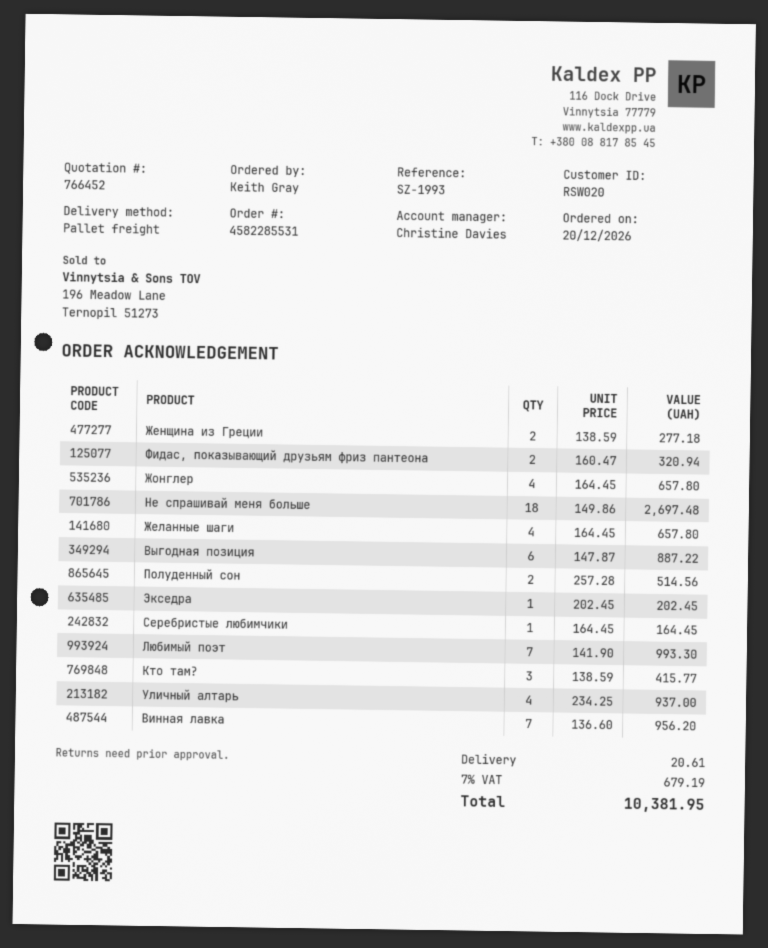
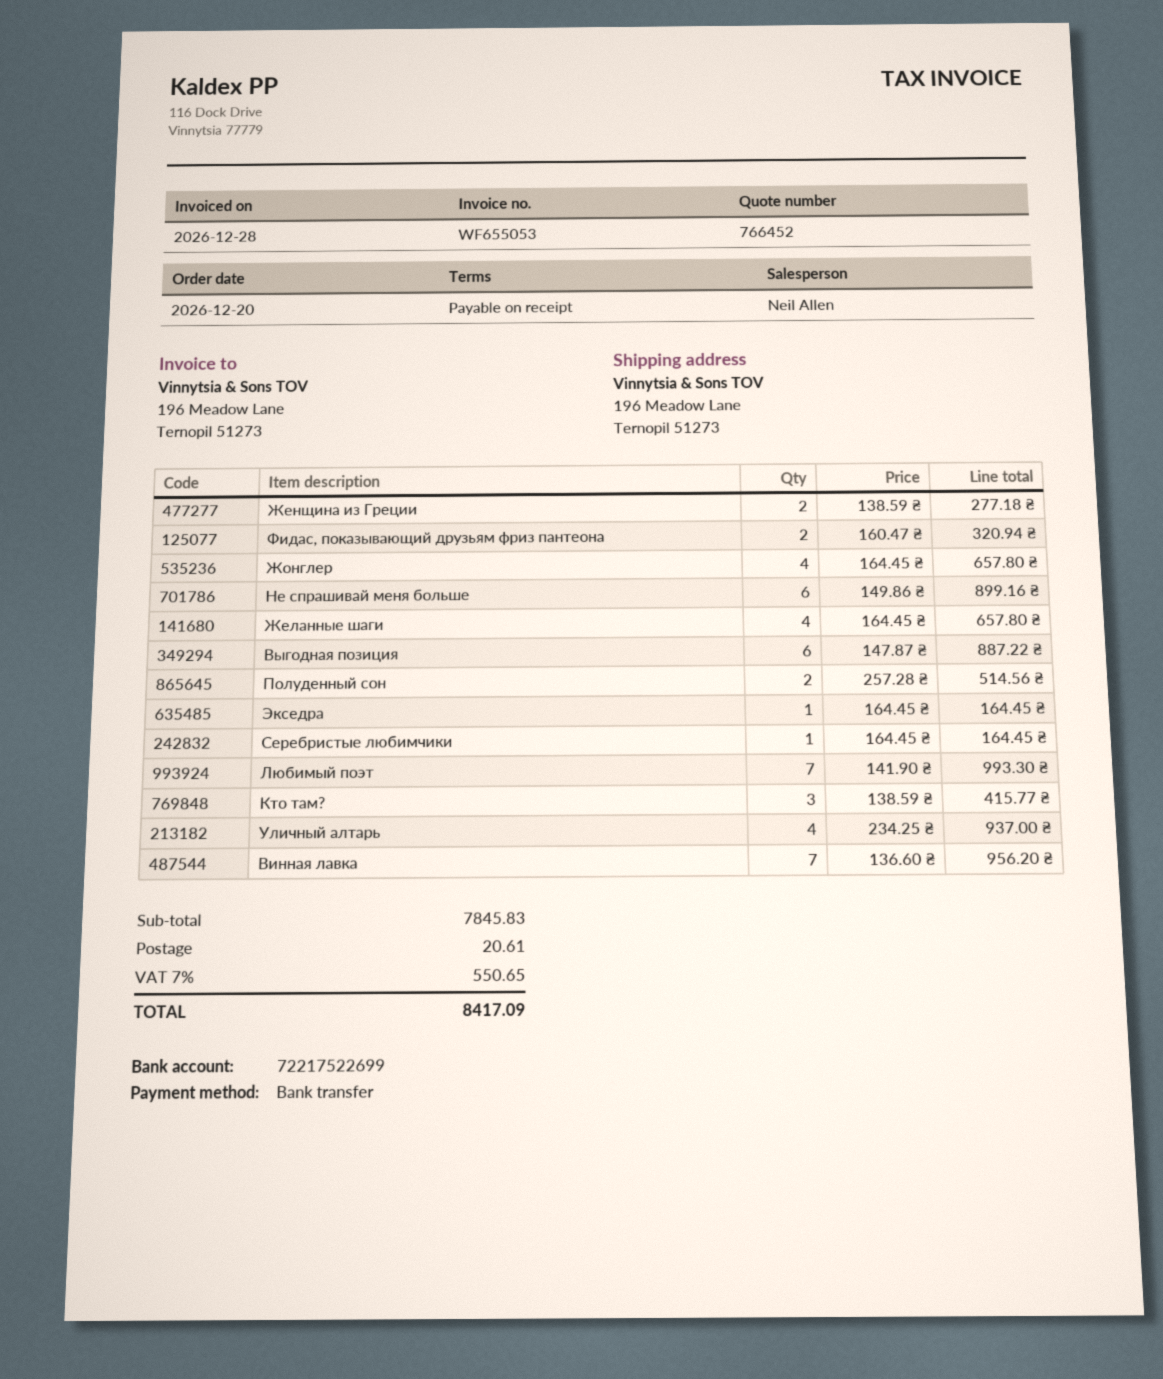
sales rep: Christine Davies -> Neil Allen
Не спрашивай меня больше: 18 x 149.86 = 2697.48 -> 6 x 149.86 = 899.16
Экседра: 1 x 202.45 = 202.45 -> 1 x 164.45 = 164.45
tax: 7% = 679.19 -> 7% = 550.65
total: 10381.95 -> 8417.09

